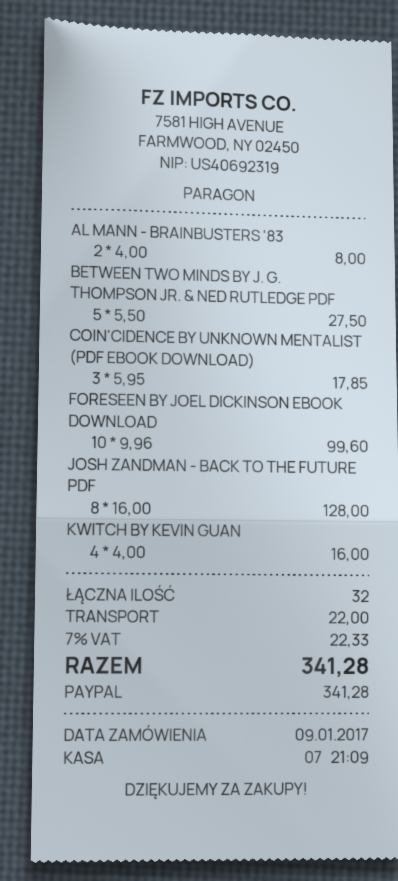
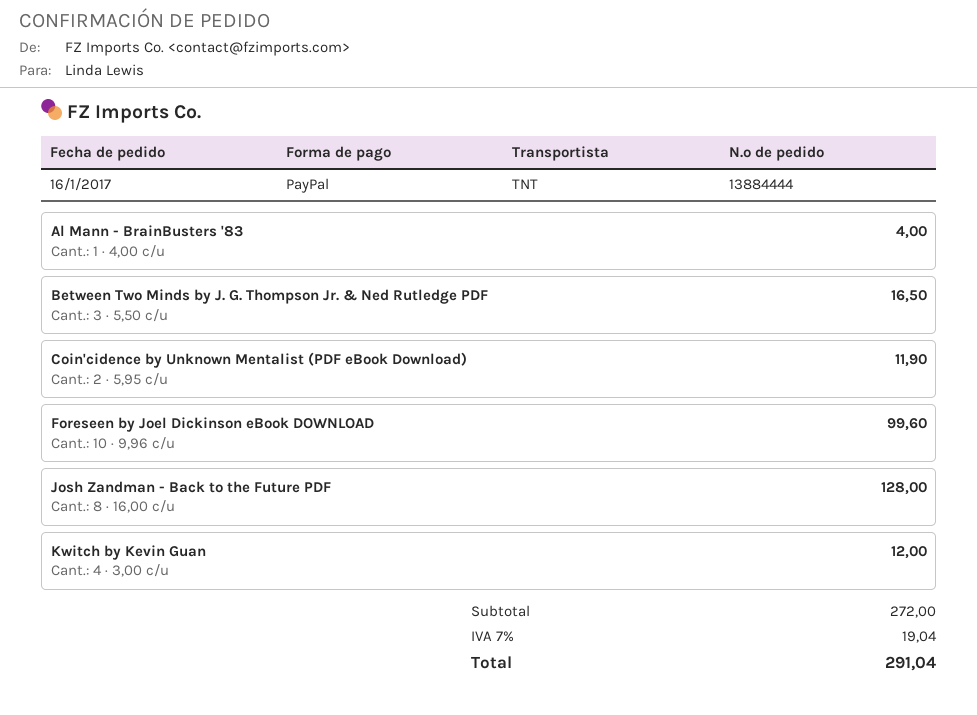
order date: 2017-01-09 -> 2017-01-16
AL MANN - BRAINBUSTERS '83: 2 x 4.00 = 8.00 -> 1 x 4.00 = 4.00
BETWEEN TWO MINDS BY J. G. THOMPSON JR. & NED RUTLEDGE PDF: 5 x 5.50 = 27.50 -> 3 x 5.50 = 16.50
COIN'CIDENCE BY UNKNOWN MENTALIST (PDF EBOOK DOWNLOAD): 3 x 5.95 = 17.85 -> 2 x 5.95 = 11.90
KWITCH BY KEVIN GUAN: 4 x 4.00 = 16.00 -> 4 x 3.00 = 12.00
shipping: 22.00 -> none
tax: 7% = 22.33 -> 7% = 19.04
total: 341.28 -> 291.04

